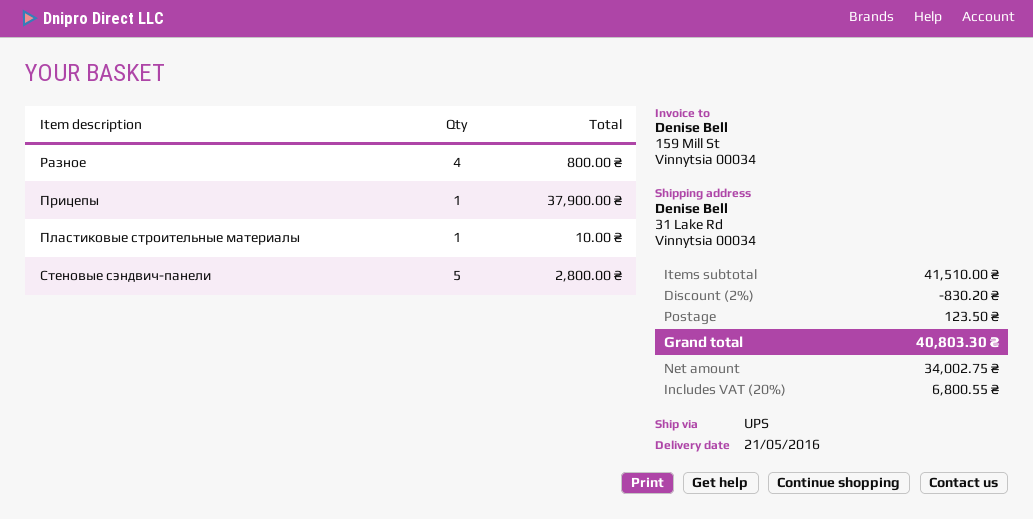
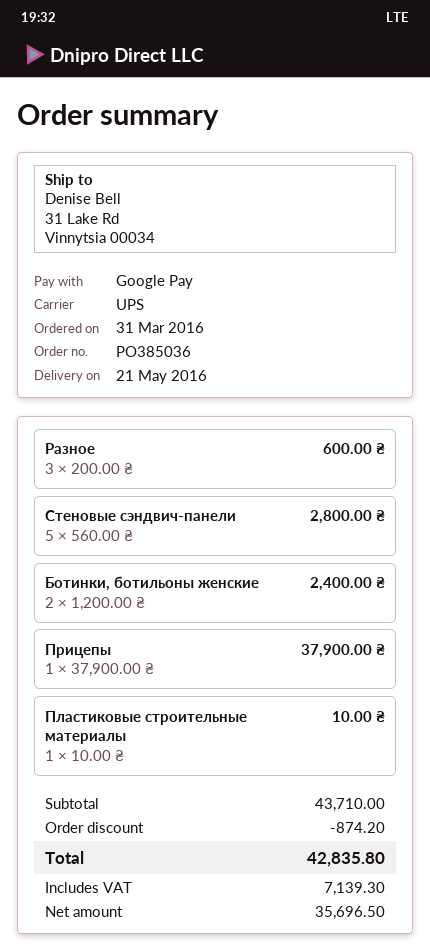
Разное: 4 for 800.00 -> 3 for 600.00
Ботинки, ботильоны женские: none -> 2 for 2400.00
subtotal: 41510.00 -> 43710.00
discount: 830.20 -> 874.20
shipping: 123.50 -> none
net: 34002.75 -> 35696.50
tax: 6800.55 -> 7139.30
total: 40803.30 -> 42835.80

